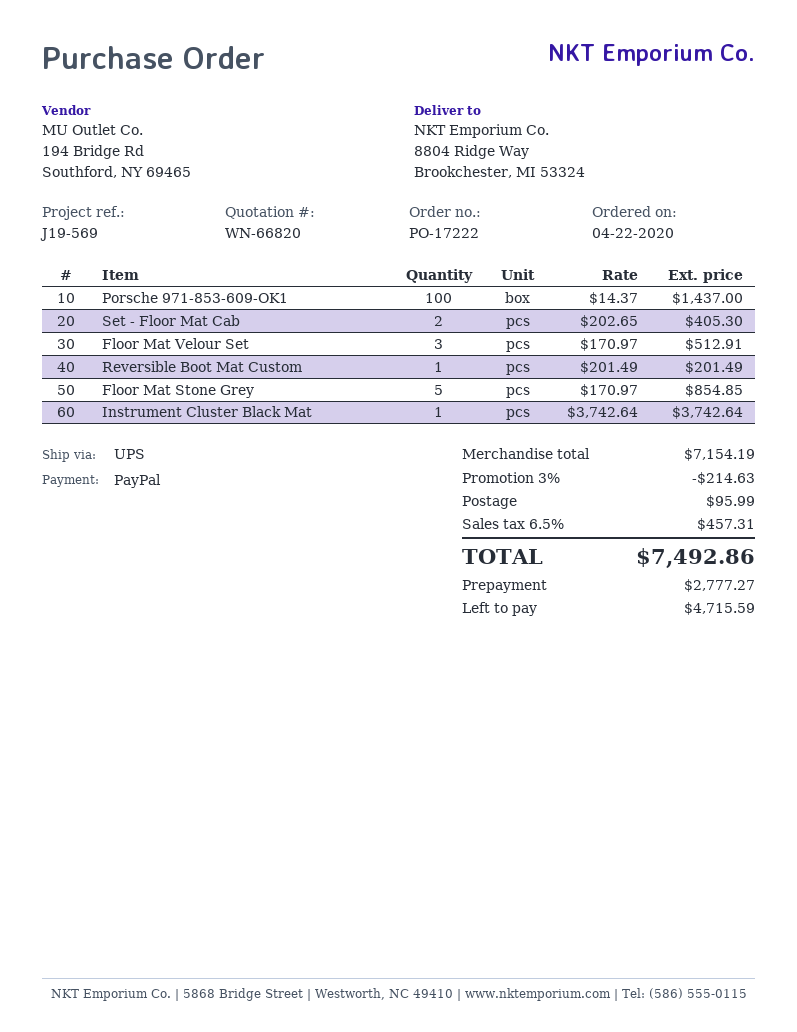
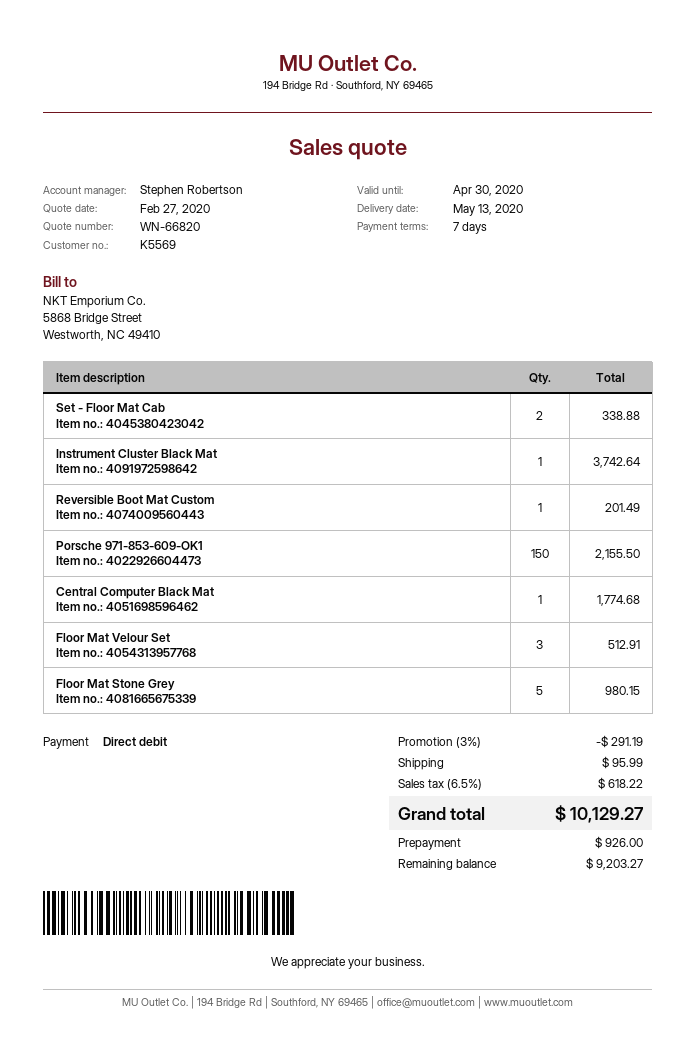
payment method: PayPal -> direct debit
Porsche 971-853-609-OK1: 100 for 1437.00 -> 150 for 2155.50
Set - Floor Mat Cab: 2 for 405.30 -> 2 for 338.88
Floor Mat Stone Grey: 5 for 854.85 -> 5 for 980.15
Central Computer Black Mat: none -> 1 for 1774.68
discount: 3% = 214.63 -> 3% = 291.19
tax: 6.5% = 457.31 -> 6.5% = 618.22
total: 7492.86 -> 10129.27
deposit: 2777.27 -> 926.00
balance: 4715.59 -> 9203.27

